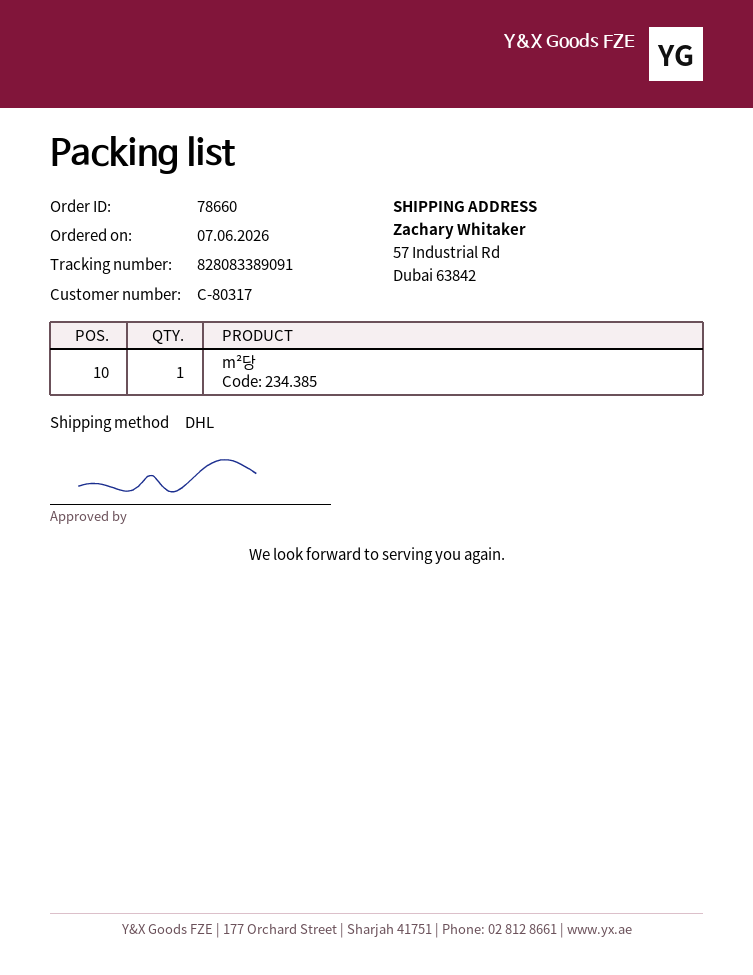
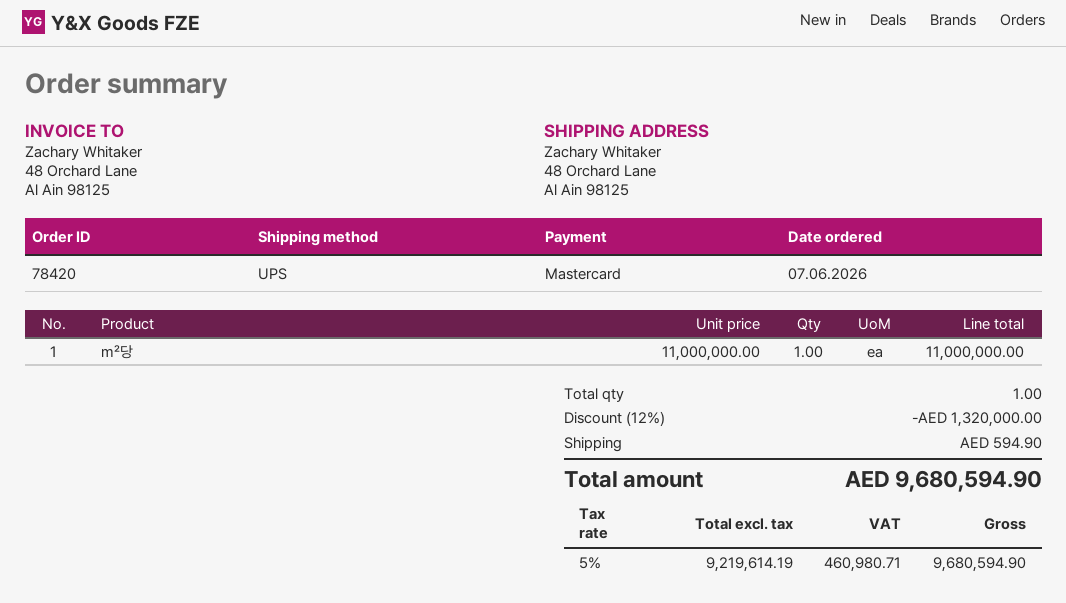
order number: 78660 -> 78420
shipping method: DHL -> UPS
ship to: 57 Industrial Rd, Dubai 63842 -> 48 Orchard Lane, Al Ain 98125

